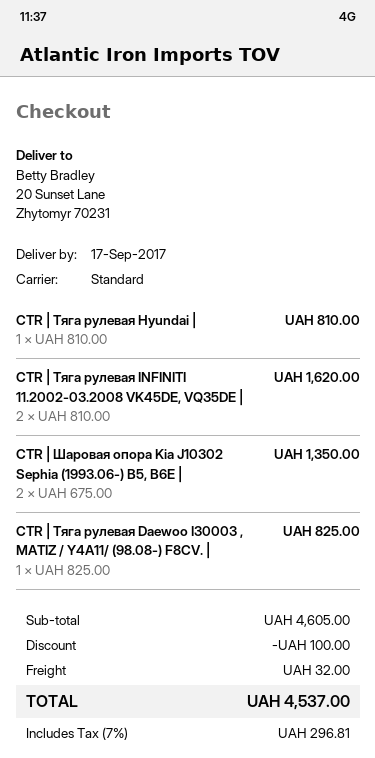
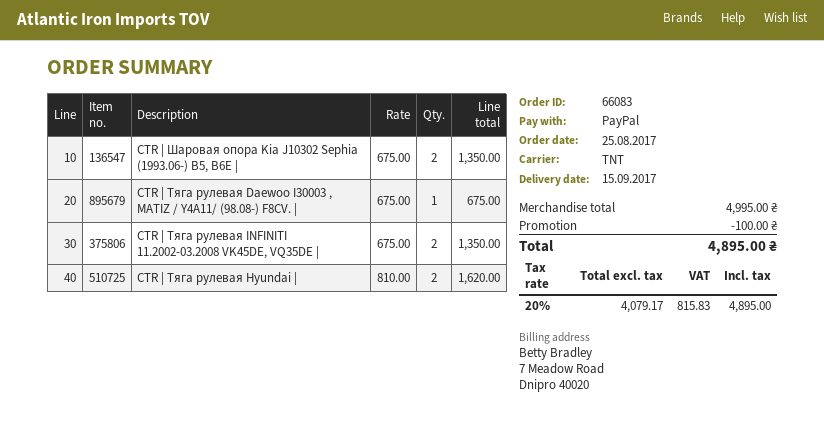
delivery date: 2017-09-17 -> 2017-09-15
shipping method: standard -> TNT
CTR | Тяга рулевая Hyundai |: 1 x 810.00 = 810.00 -> 2 x 810.00 = 1620.00
CTR | Тяга рулевая INFINITI 11.2002-03.2008 VK45DE, VQ35DE |: 2 x 810.00 = 1620.00 -> 2 x 675.00 = 1350.00
CTR | Тяга рулевая Daewoo I30003 , MATIZ / Y4A11/ (98.08-) F8CV. |: 1 x 825.00 = 825.00 -> 1 x 675.00 = 675.00
subtotal: 4605.00 -> 4995.00
shipping: 32.00 -> none
tax: 7% = 296.81 -> 20% = 815.83
total: 4537.00 -> 4895.00

